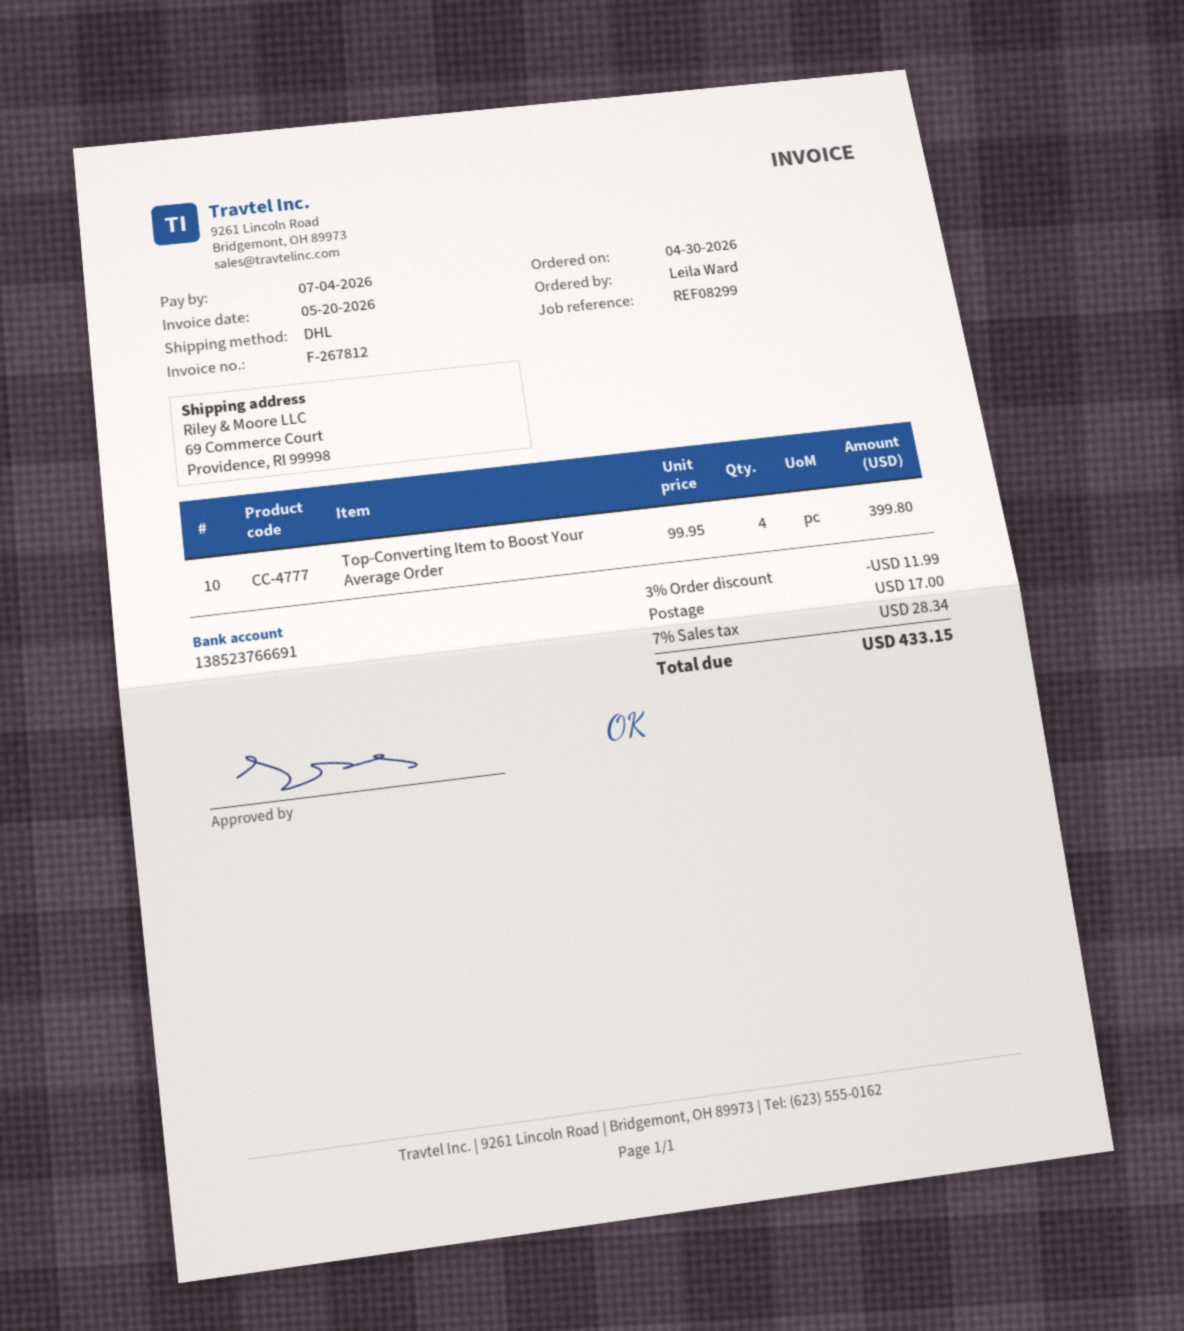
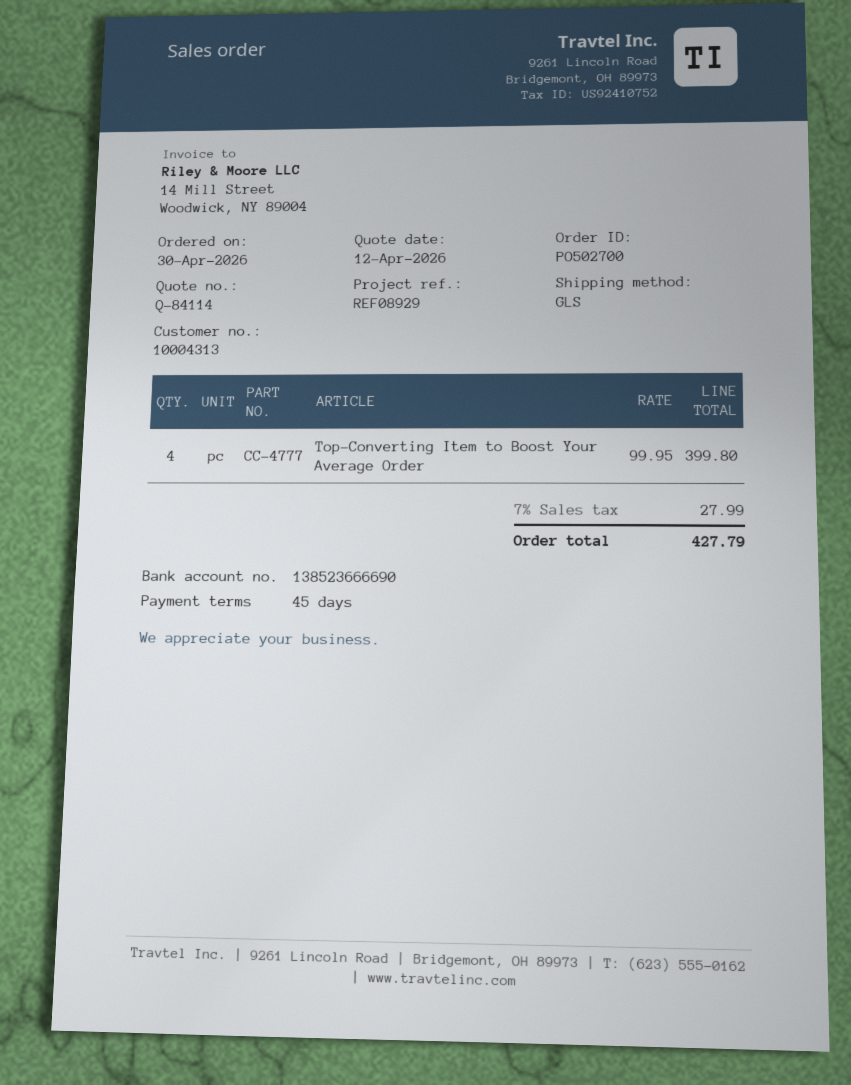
reference: REF08299 -> REF08929
bank account: 138523766691 -> 138523666690
shipping method: DHL -> GLS
discount: 3% = 11.99 -> none
shipping: 17.00 -> none
tax: 7% = 28.34 -> 7% = 27.99
total: 433.15 -> 427.79

